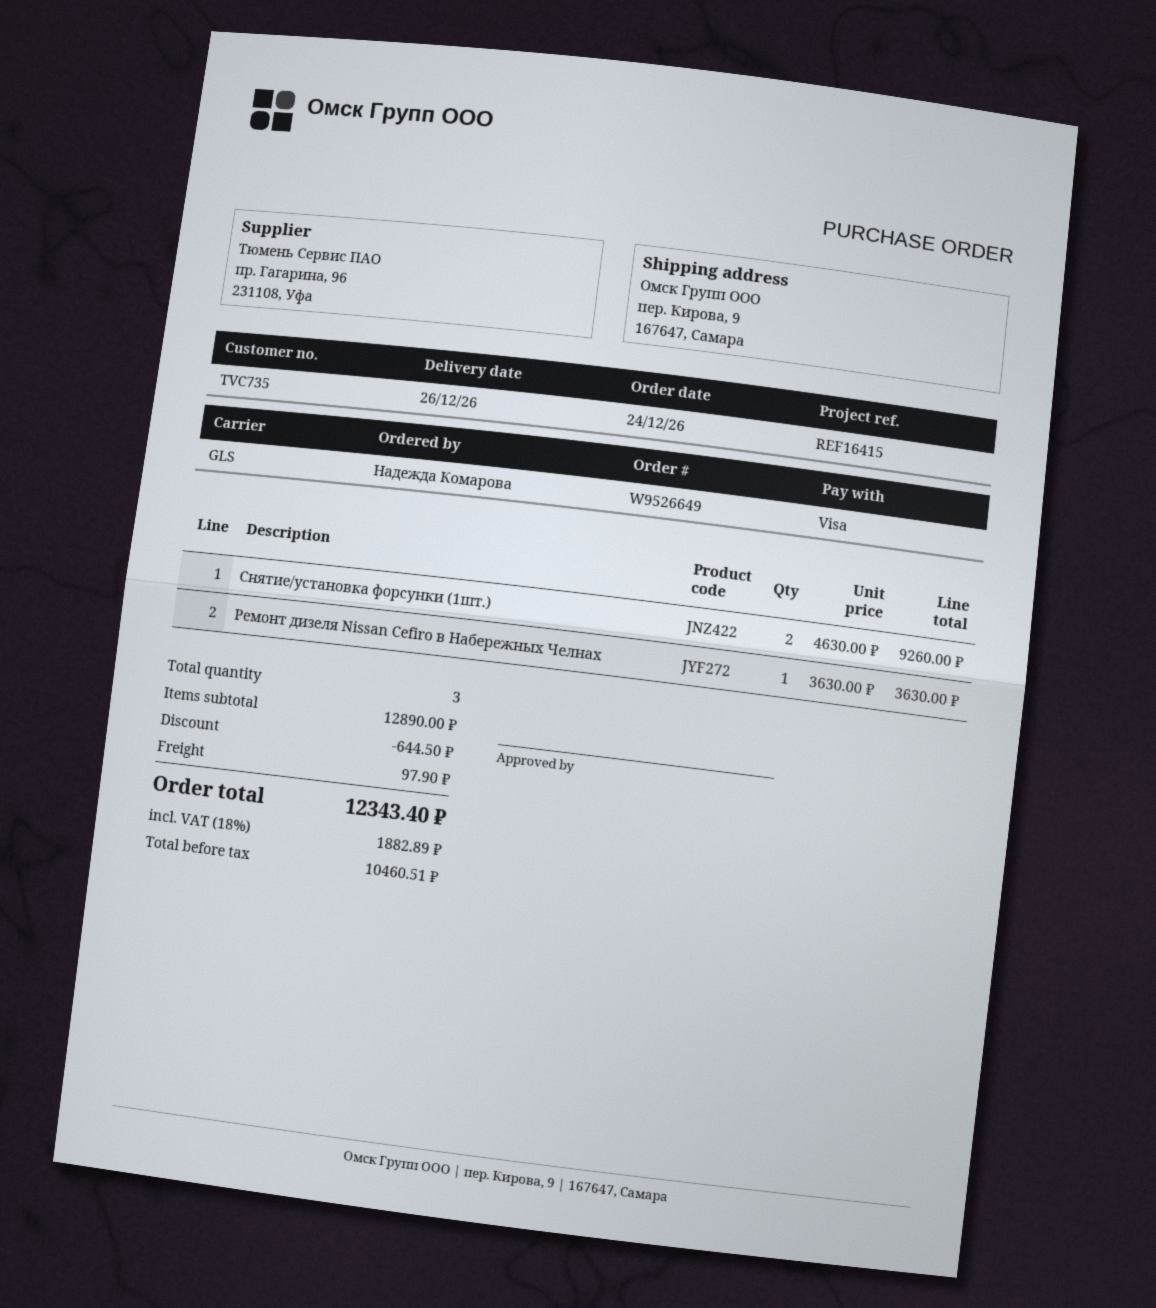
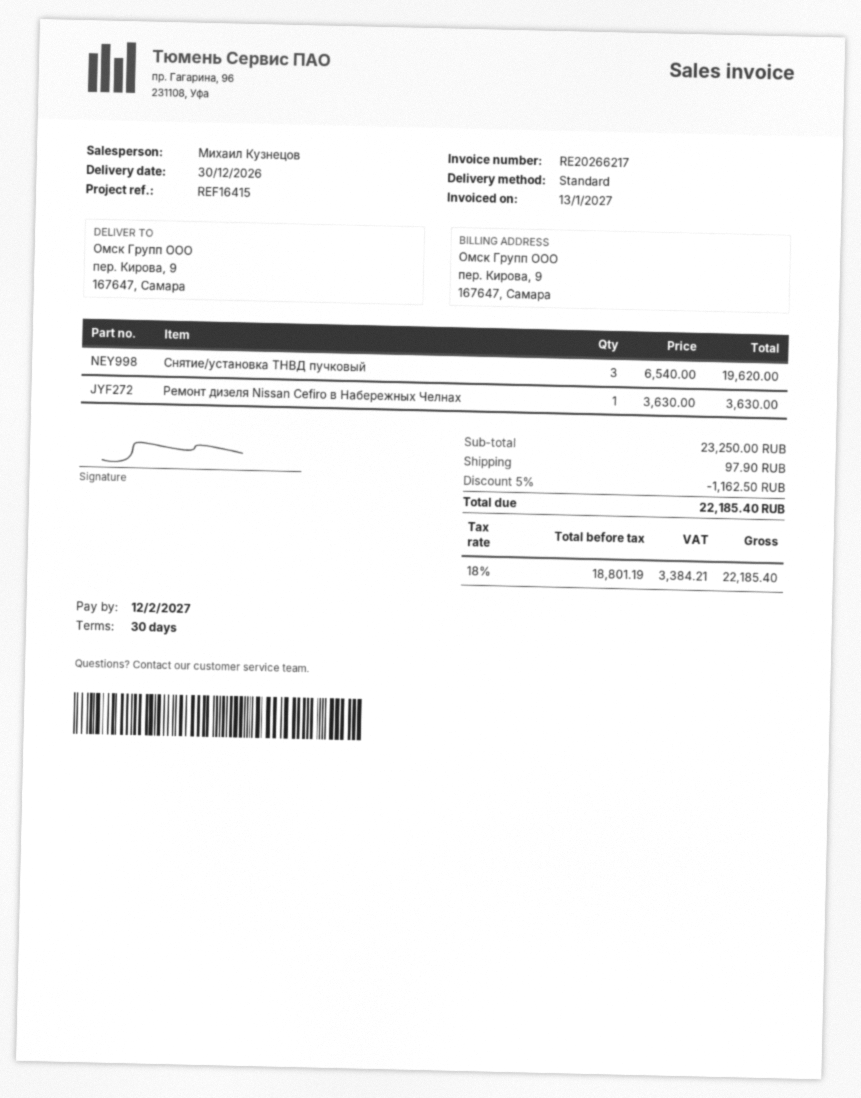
delivery date: 2026-12-26 -> 2026-12-30
shipping method: GLS -> standard
Снятие/установка форсунки (1шт.): 2 x 4630.00 = 9260.00 -> none
Снятие/установка ТНВД пучковый: none -> 3 x 6540.00 = 19620.00
subtotal: 12890.00 -> 23250.00
discount: 644.50 -> 1162.50
net: 10460.51 -> 18801.19
tax: 18% = 1882.89 -> 18% = 3384.21
total: 12343.40 -> 22185.40

